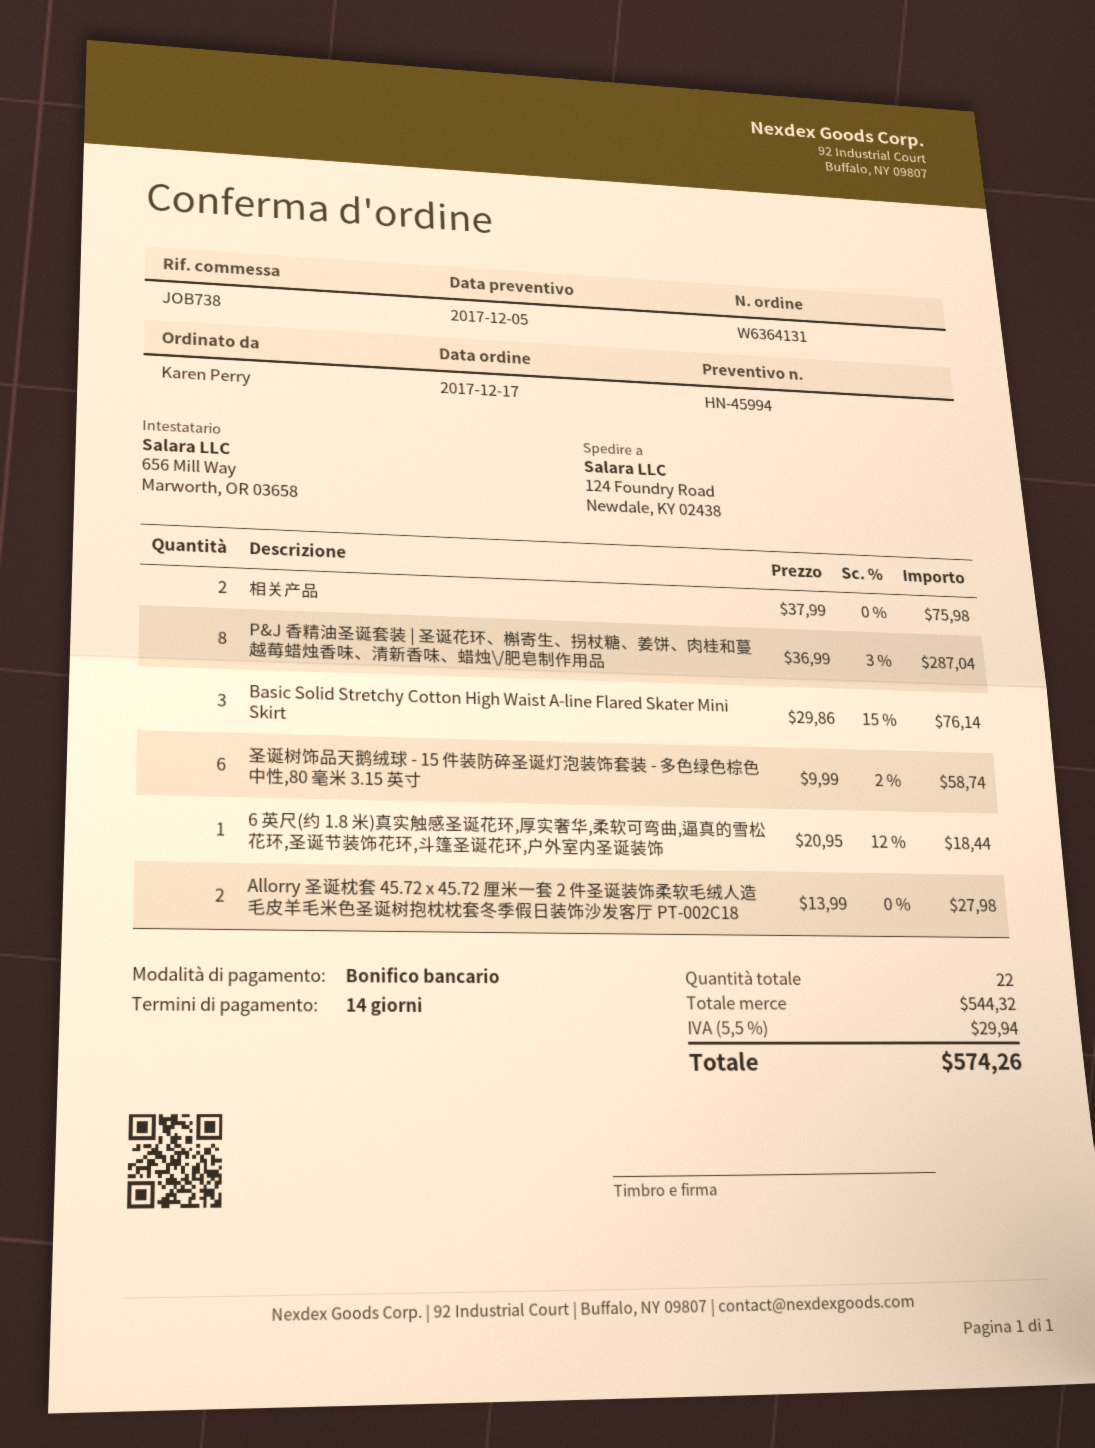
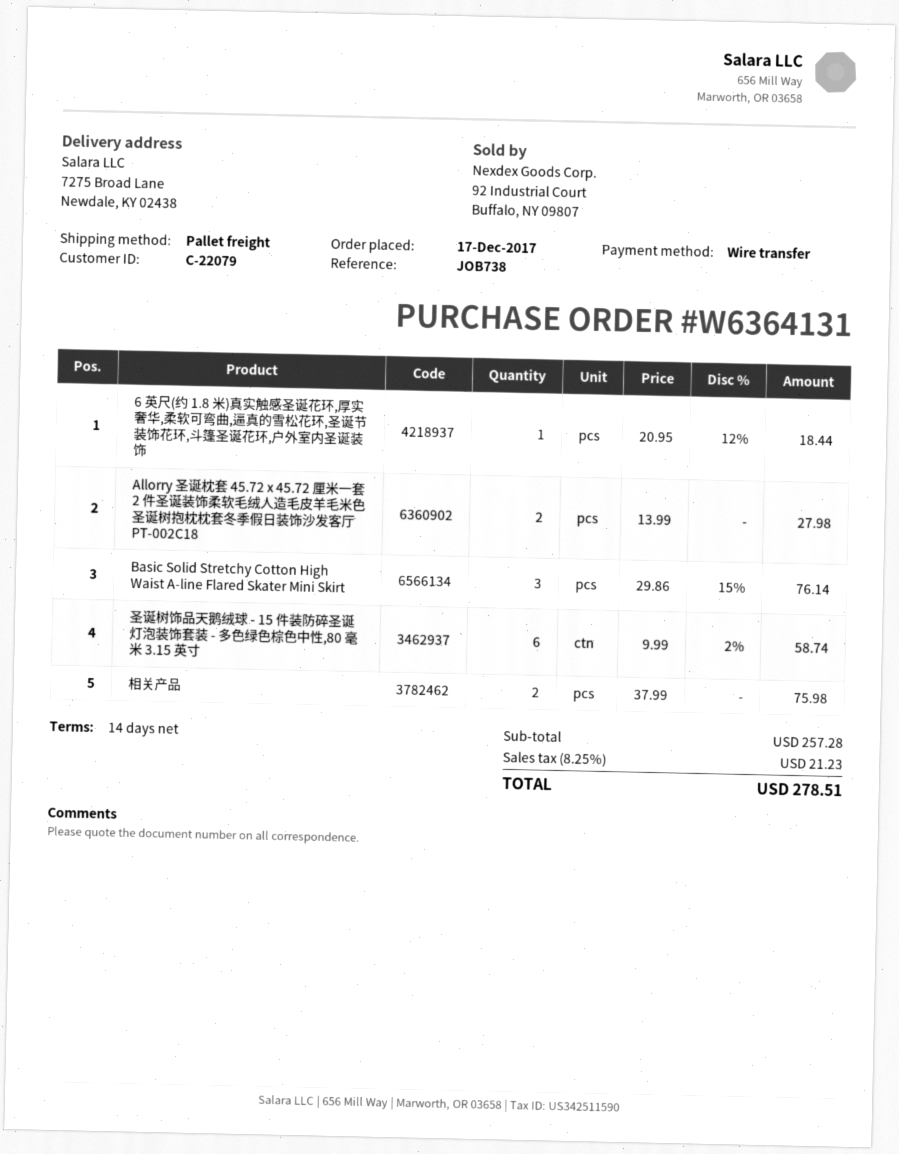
ship to: 124 Foundry Road, Newdale, KY 02438 -> 7275 Broad Lane, Newdale, KY 02438
P&J 香精油圣诞套装 | 圣诞花环、槲寄生、拐杖糖、姜饼、肉桂和蔓越莓蜡烛香味、清新香味、蜡烛\/肥皂制作用品: 8 x 36.99 - 3% = 287.04 -> none
subtotal: 544.32 -> 257.28
tax: 5.5% = 29.94 -> 8.25% = 21.23
total: 574.26 -> 278.51

